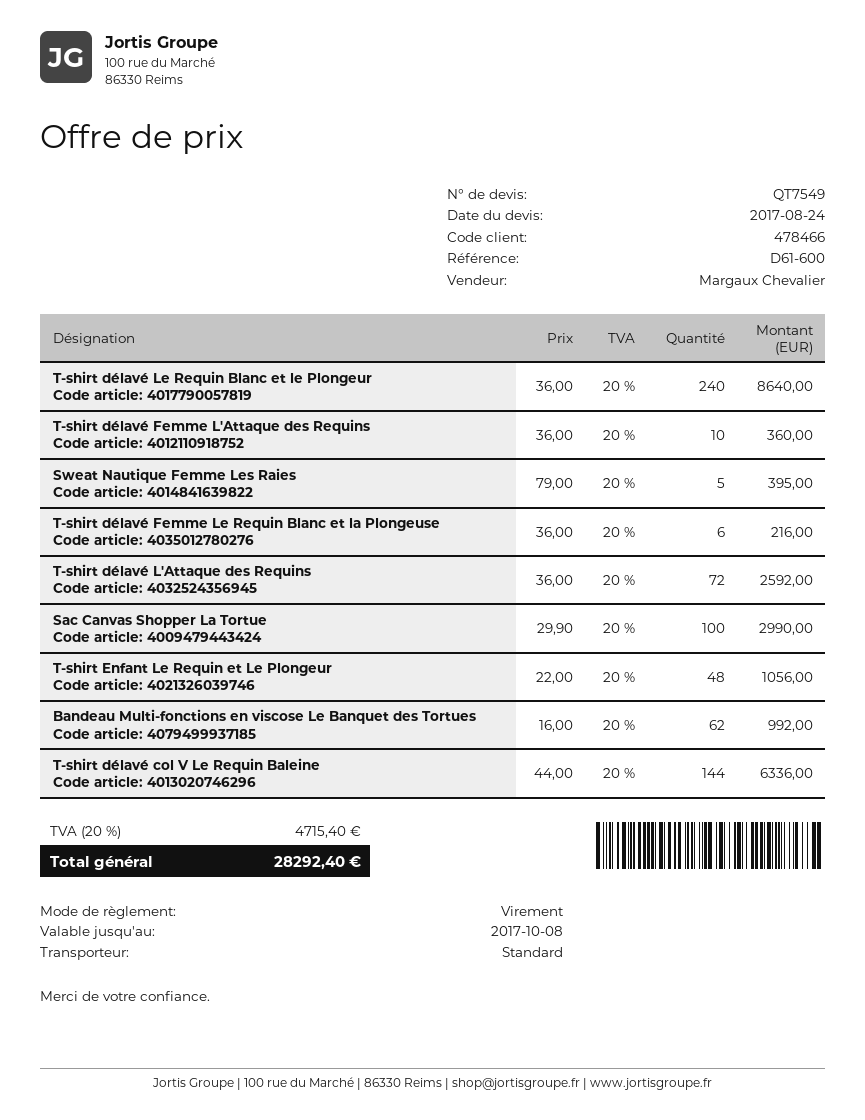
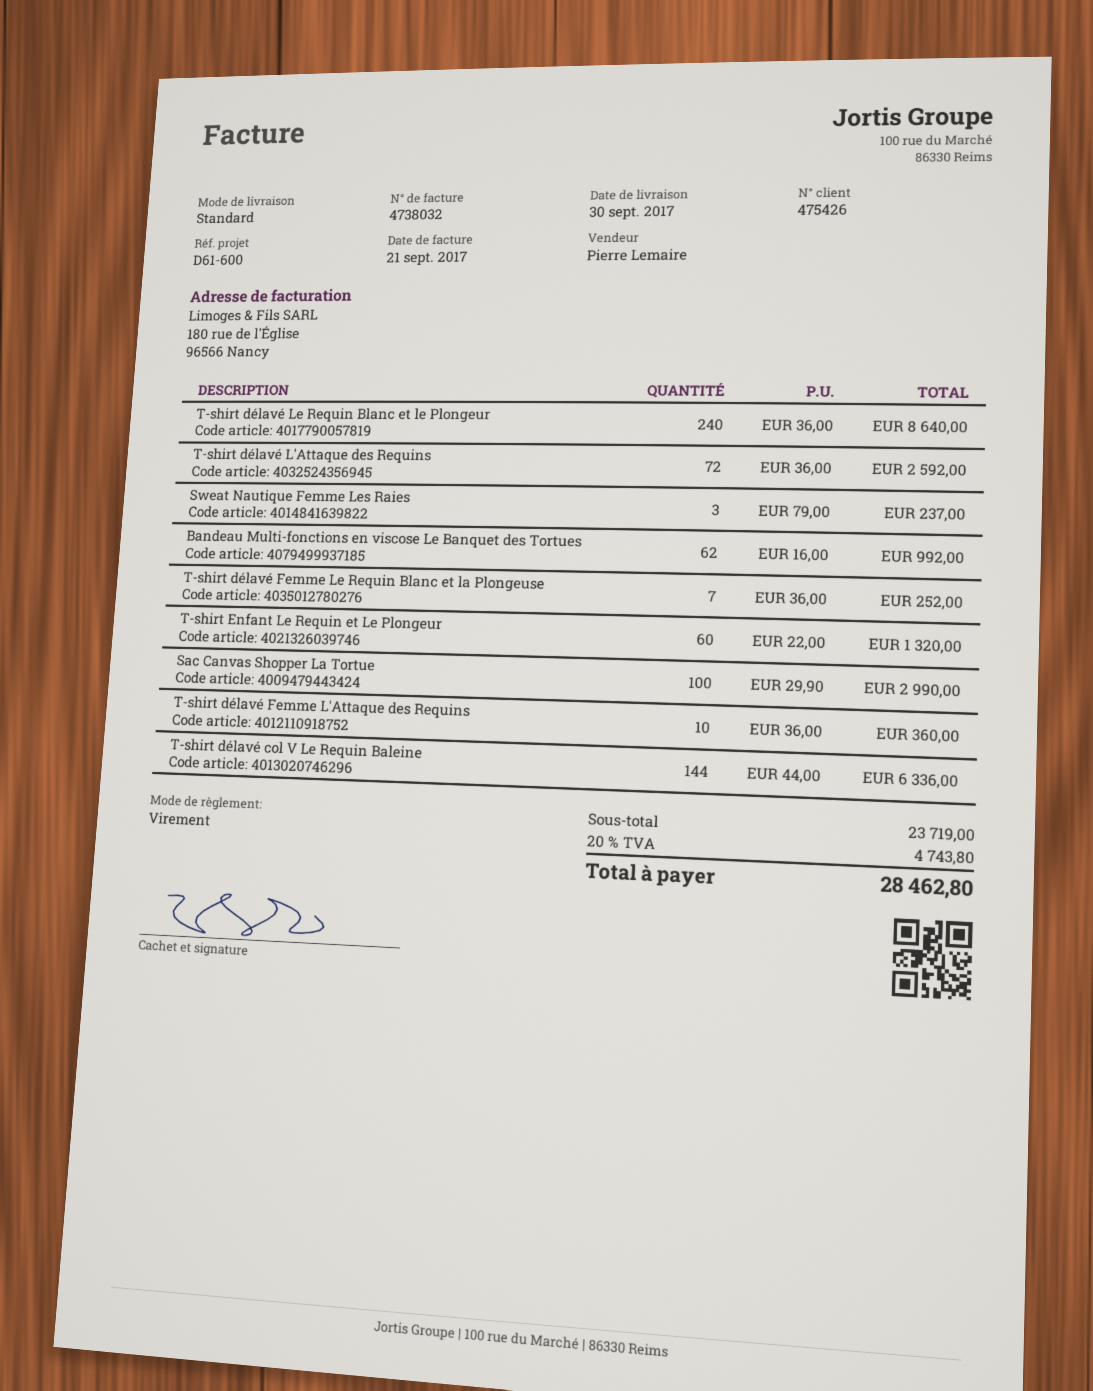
customer number: 478466 -> 475426
sales rep: Margaux Chevalier -> Pierre Lemaire
Sweat Nautique Femme Les Raies: 5 x 79.00 = 395.00 -> 3 x 79.00 = 237.00
T-shirt délavé Femme Le Requin Blanc et la Plongeuse: 6 x 36.00 = 216.00 -> 7 x 36.00 = 252.00
T-shirt Enfant Le Requin et Le Plongeur: 48 x 22.00 = 1056.00 -> 60 x 22.00 = 1320.00
tax: 20% = 4715.40 -> 20% = 4743.80
total: 28292.40 -> 28462.80

